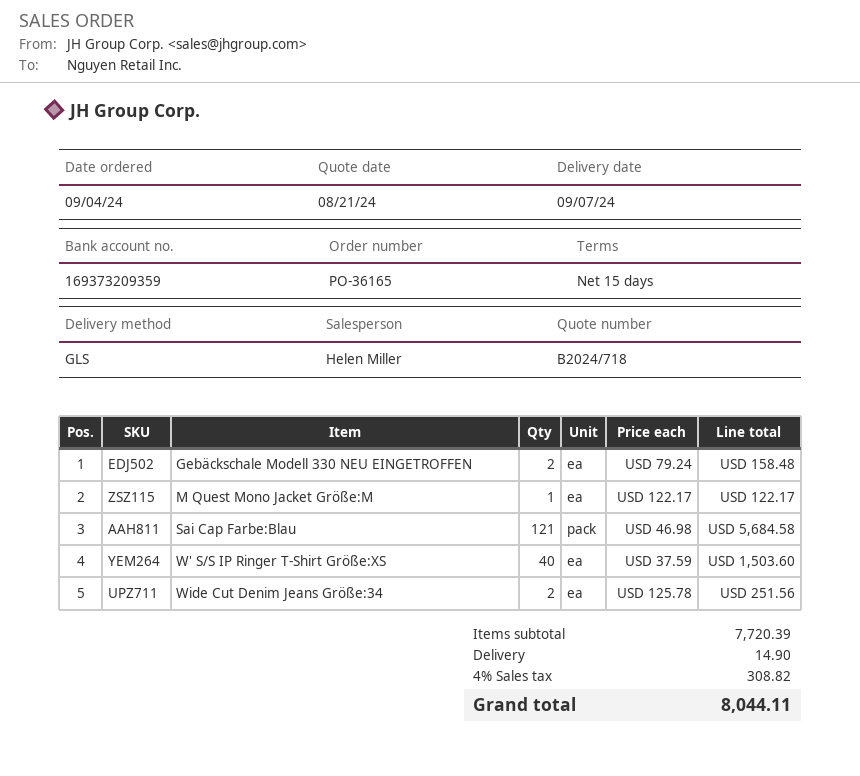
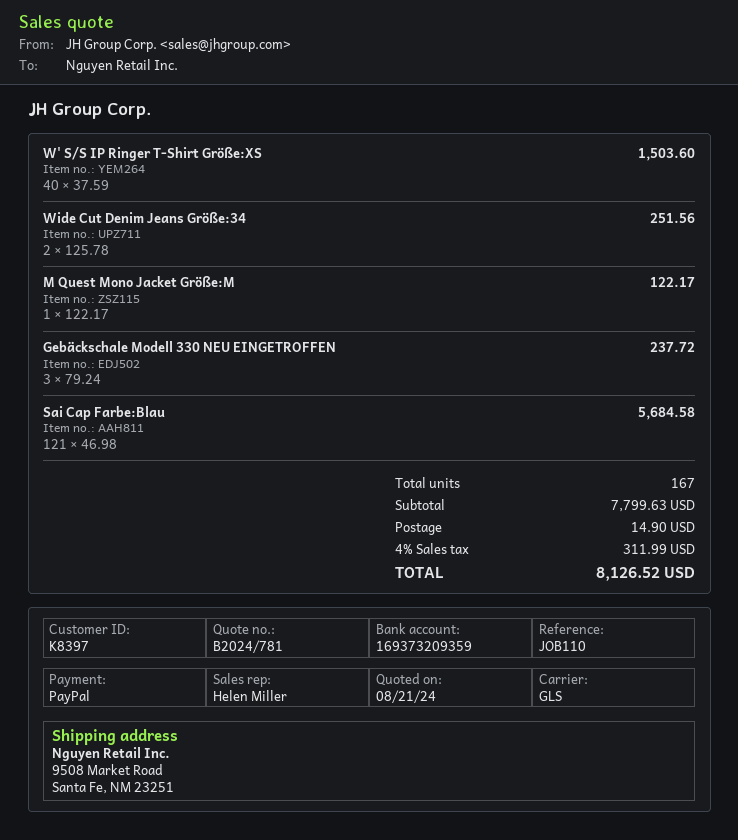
quote number: B2024/718 -> B2024/781
Gebäckschale Modell 330 NEU EINGETROFFEN: 2 x 79.24 = 158.48 -> 3 x 79.24 = 237.72
subtotal: 7720.39 -> 7799.63
tax: 4% = 308.82 -> 4% = 311.99
total: 8044.11 -> 8126.52

